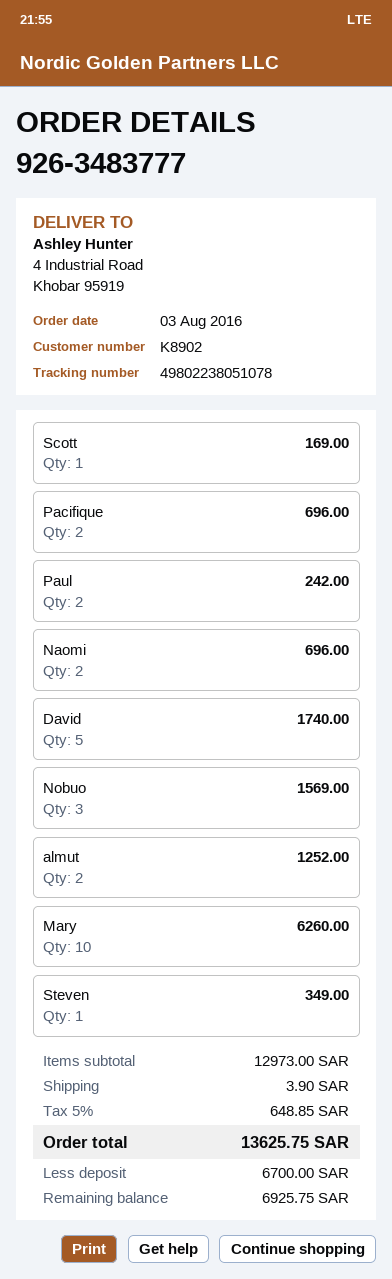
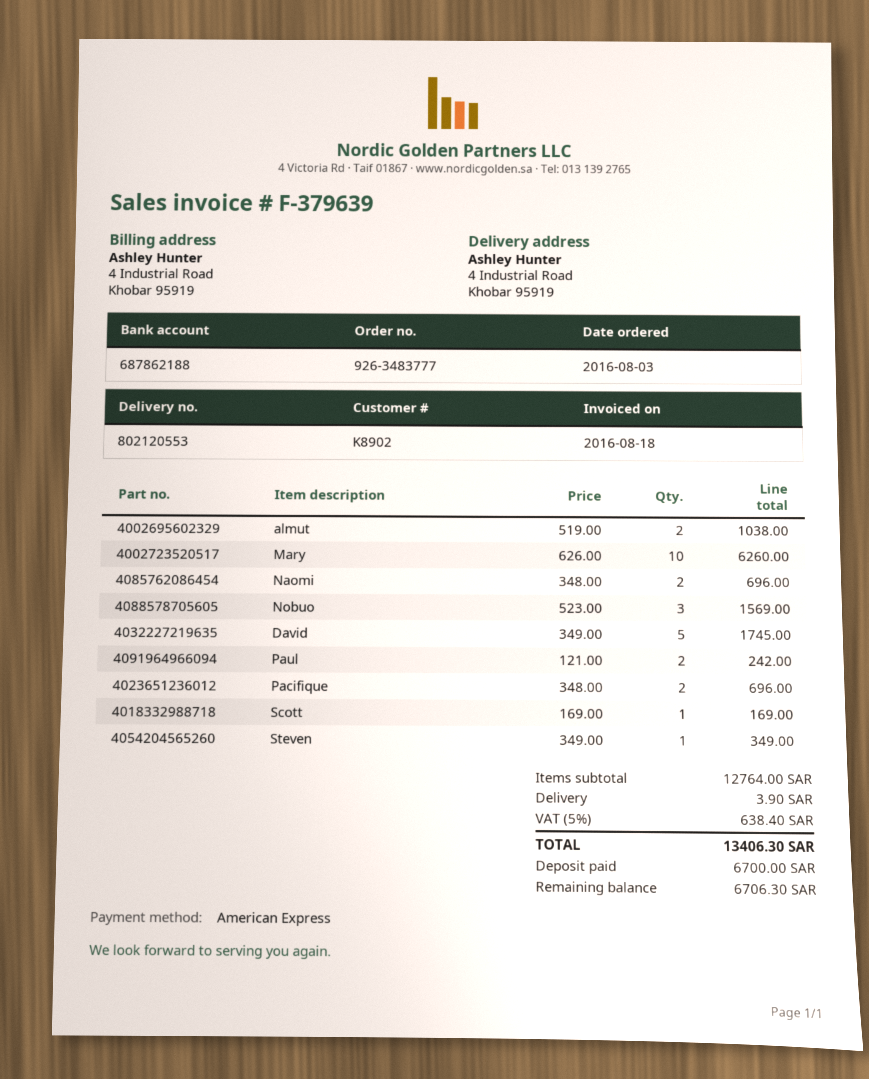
David: 5 for 1740.00 -> 5 for 1745.00
almut: 2 for 1252.00 -> 2 for 1038.00
subtotal: 12973.00 -> 12764.00
tax: 5% = 648.85 -> 5% = 638.40
total: 13625.75 -> 13406.30
balance: 6925.75 -> 6706.30

